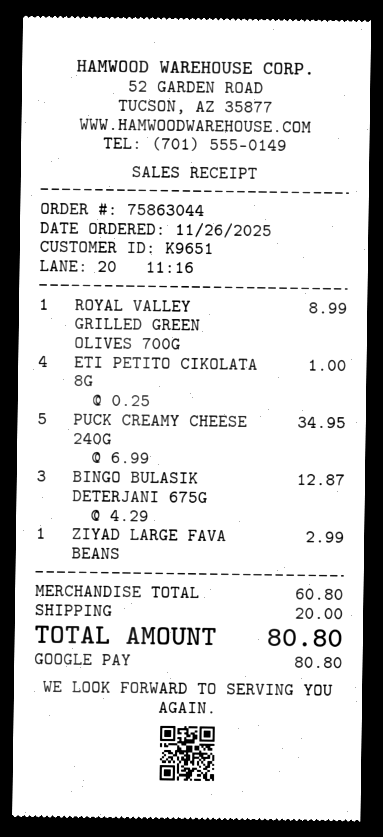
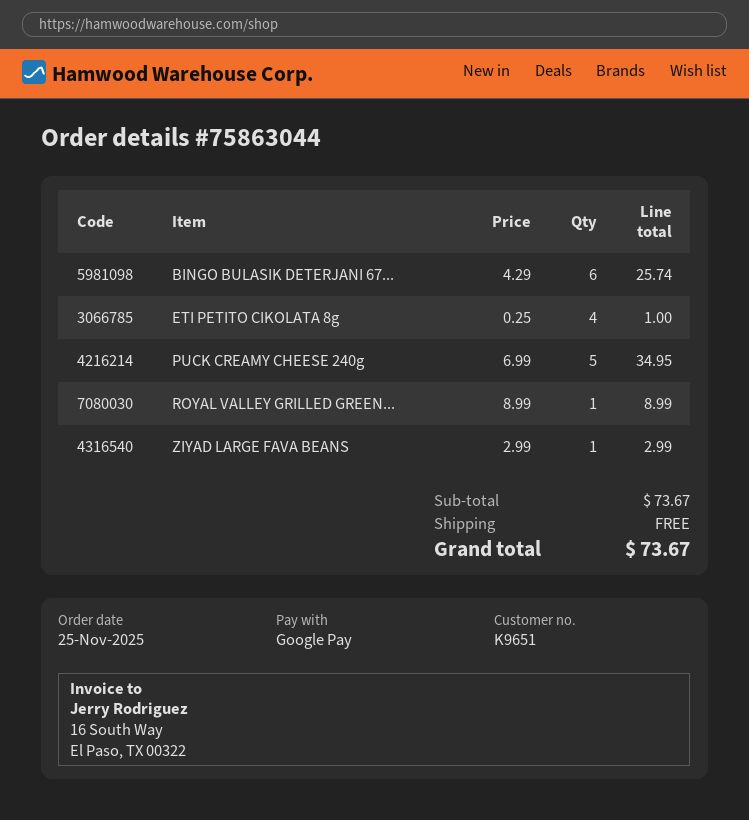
order date: 2025-11-26 -> 2025-11-25
BINGO BULASIK DETERJANI 675G: 3 x 4.29 = 12.87 -> 6 x 4.29 = 25.74
subtotal: 60.80 -> 73.67
shipping: 20.00 -> 0.00
total: 80.80 -> 73.67

